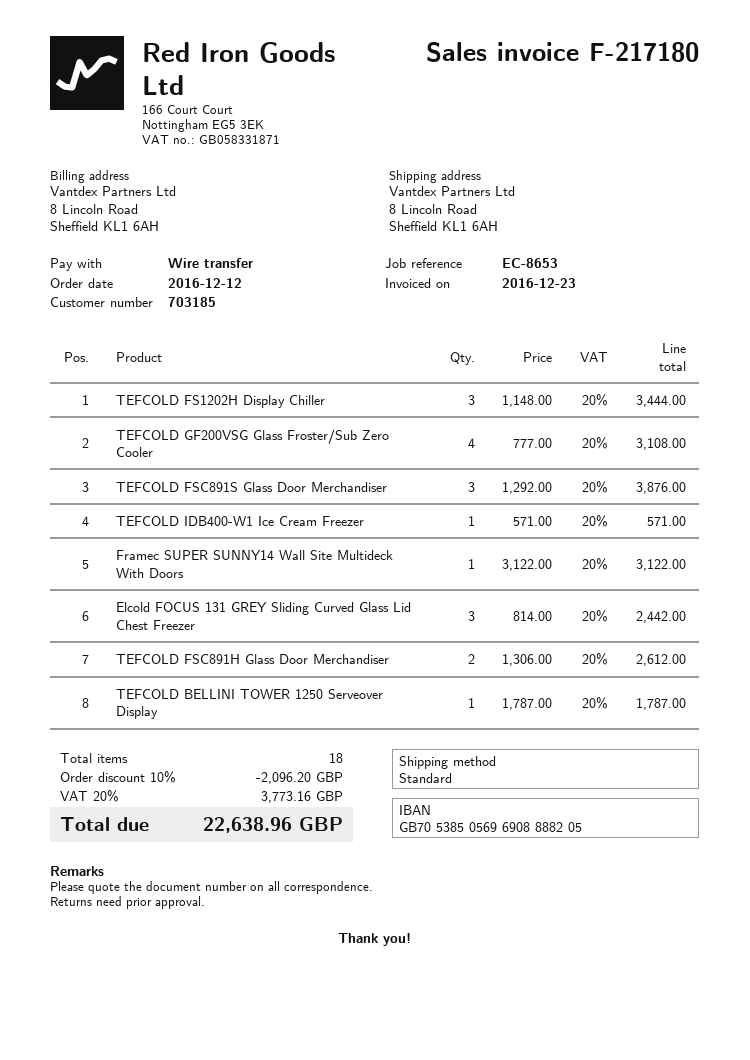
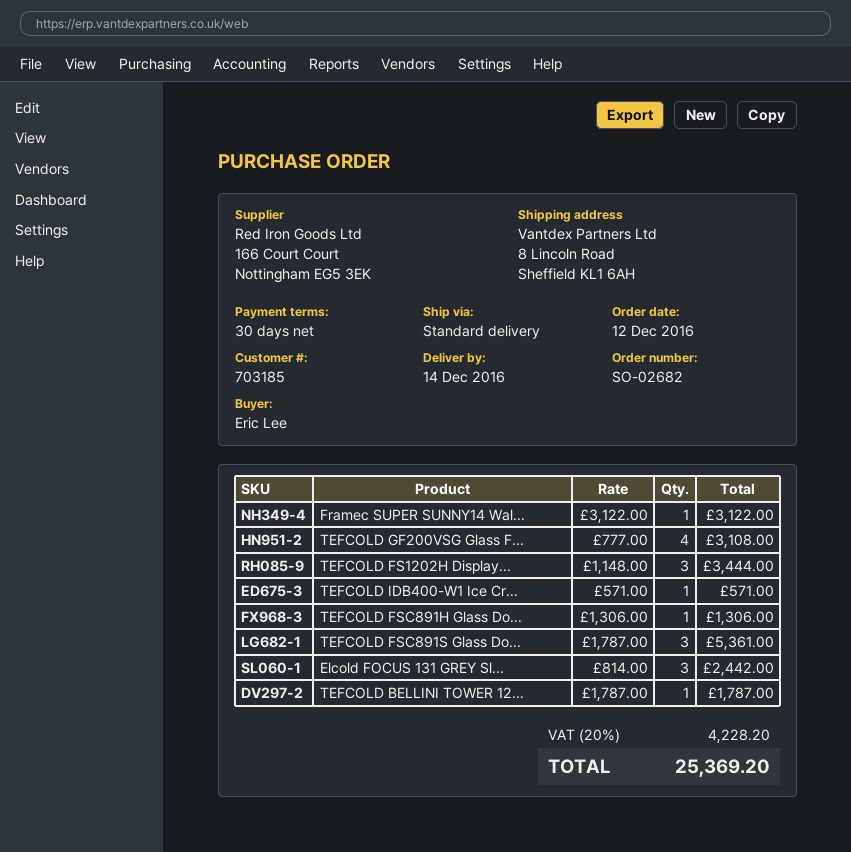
TEFCOLD FSC891S Glass Door Merchandiser: 3 x 1292.00 = 3876.00 -> 3 x 1787.00 = 5361.00
TEFCOLD FSC891H Glass Door Merchandiser: 2 x 1306.00 = 2612.00 -> 1 x 1306.00 = 1306.00
discount: 10% = 2096.20 -> none
tax: 20% = 3773.16 -> 20% = 4228.20
total: 22638.96 -> 25369.20

